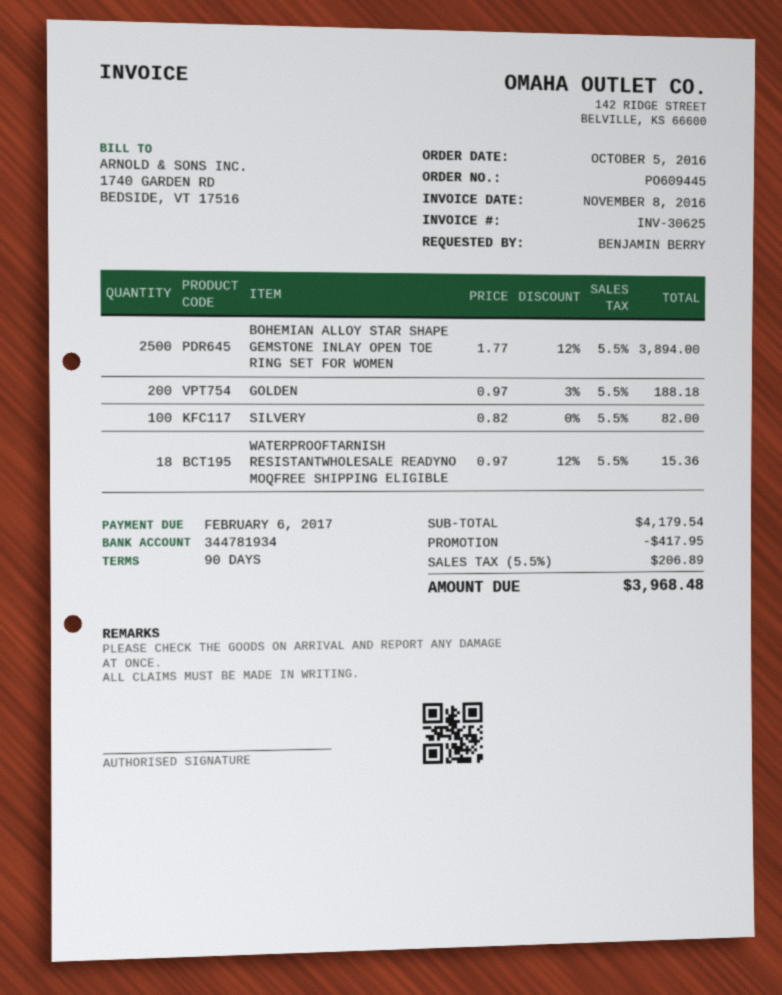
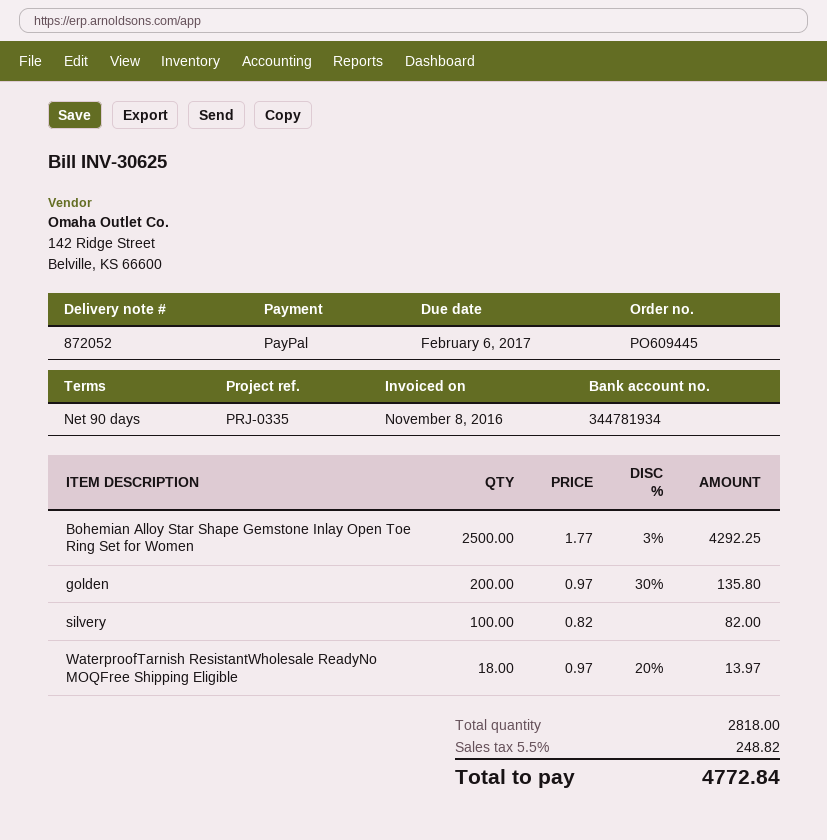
BOHEMIAN ALLOY STAR SHAPE GEMSTONE INLAY OPEN TOE RING SET FOR WOMEN: 2500 x 1.77 - 12% = 3894.00 -> 2500 x 1.77 - 3% = 4292.25
GOLDEN: 200 x 0.97 - 3% = 188.18 -> 200 x 0.97 - 30% = 135.80
WATERPROOFTARNISH RESISTANTWHOLESALE READYNO MOQFREE SHIPPING ELIGIBLE: 18 x 0.97 - 12% = 15.36 -> 18 x 0.97 - 20% = 13.97
discount: 417.95 -> none
tax: 5.5% = 206.89 -> 5.5% = 248.82
total: 3968.48 -> 4772.84

